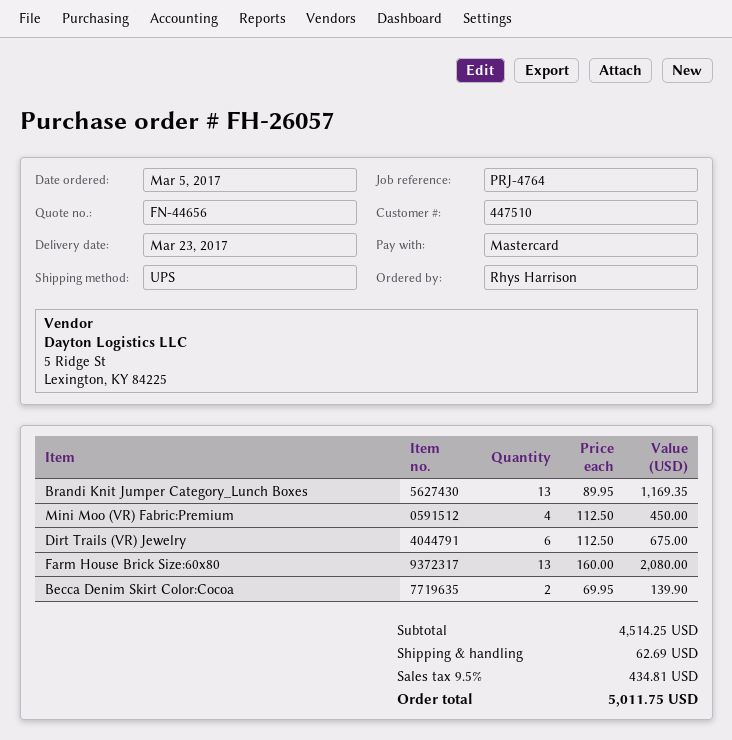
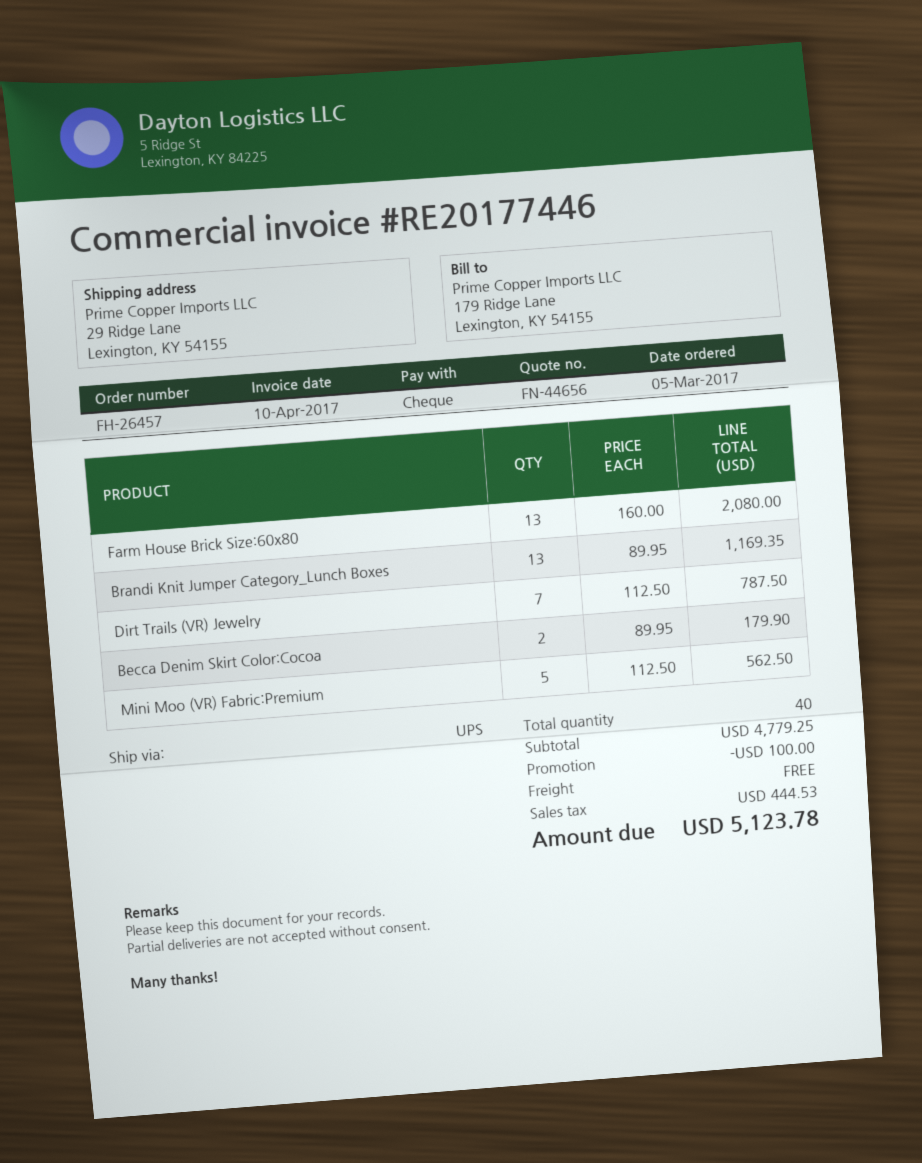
order number: FH-26057 -> FH-26457
payment method: Mastercard -> cheque
Mini Moo (VR) Fabric:Premium: 4 x 112.50 = 450.00 -> 5 x 112.50 = 562.50
Dirt Trails (VR) Jewelry: 6 x 112.50 = 675.00 -> 7 x 112.50 = 787.50
Becca Denim Skirt Color:Cocoa: 2 x 69.95 = 139.90 -> 2 x 89.95 = 179.90
subtotal: 4514.25 -> 4779.25
discount: none -> 100.00
shipping: 62.69 -> 0.00
tax: 434.81 -> 444.53
total: 5011.75 -> 5123.78

